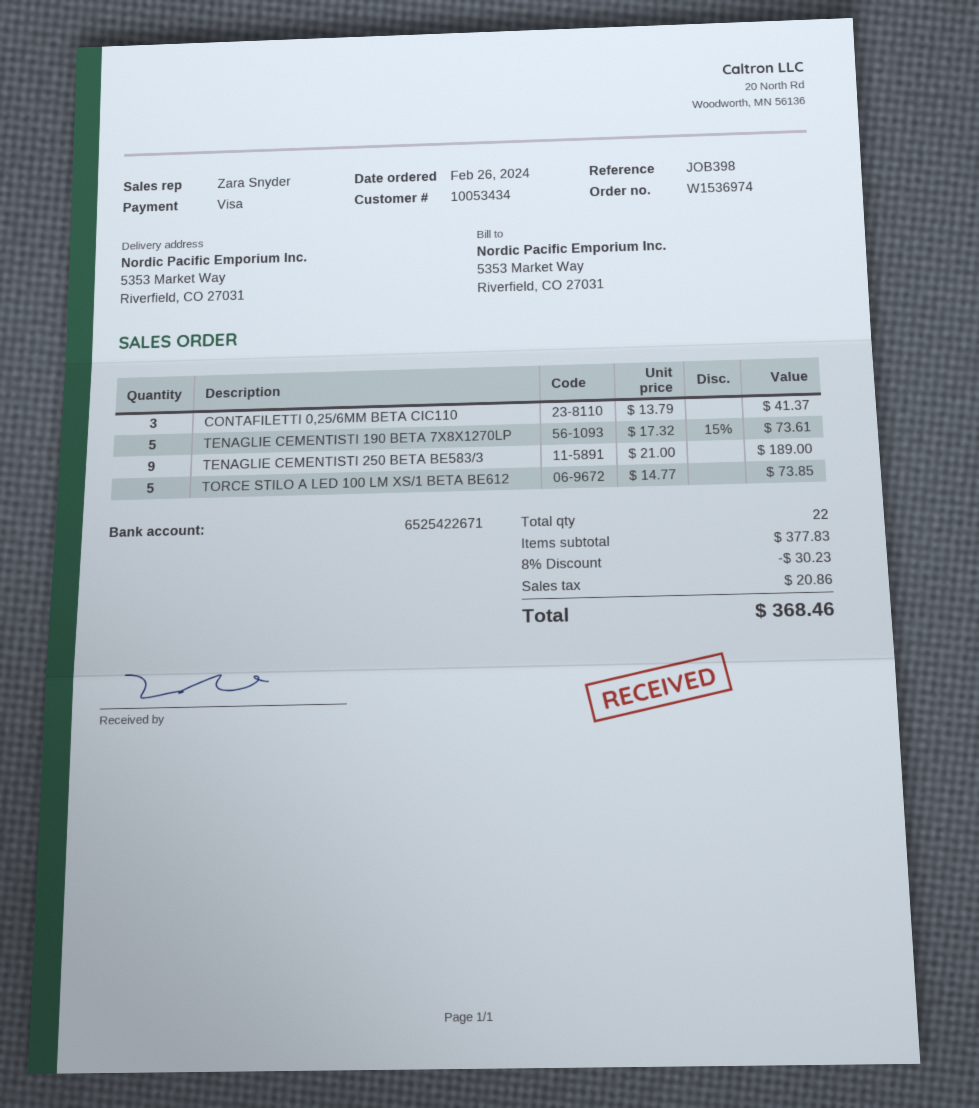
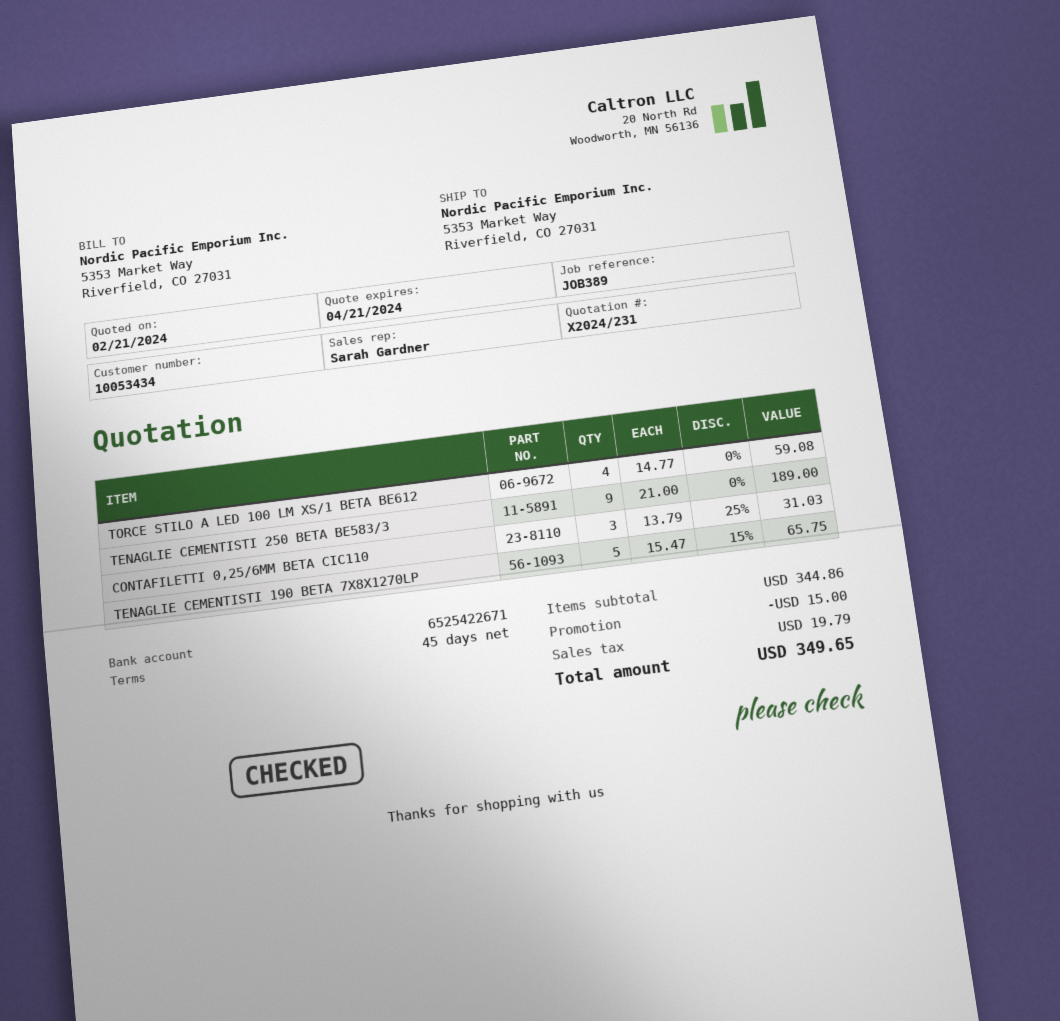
reference: JOB398 -> JOB389
sales rep: Zara Snyder -> Sarah Gardner
CONTAFILETTI 0,25/6MM BETA CIC110: 3 x 13.79 = 41.37 -> 3 x 13.79 - 25% = 31.03
TENAGLIE CEMENTISTI 190 BETA 7X8X1270LP: 5 x 17.32 - 15% = 73.61 -> 5 x 15.47 - 15% = 65.75
TORCE STILO A LED 100 LM XS/1 BETA BE612: 5 x 14.77 = 73.85 -> 4 x 14.77 = 59.08
subtotal: 377.83 -> 344.86
discount: 30.23 -> 15.00
tax: 20.86 -> 19.79
total: 368.46 -> 349.65

